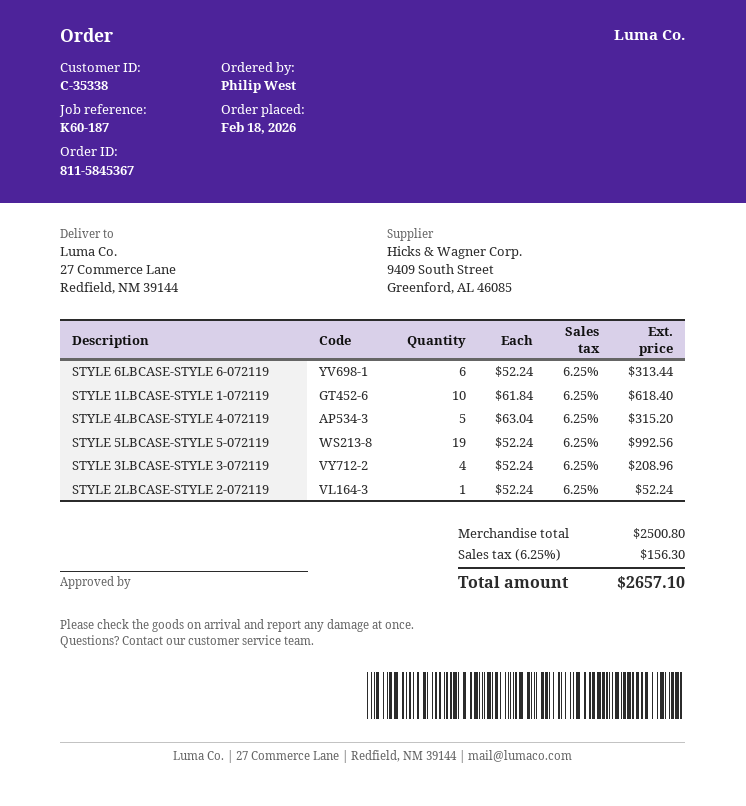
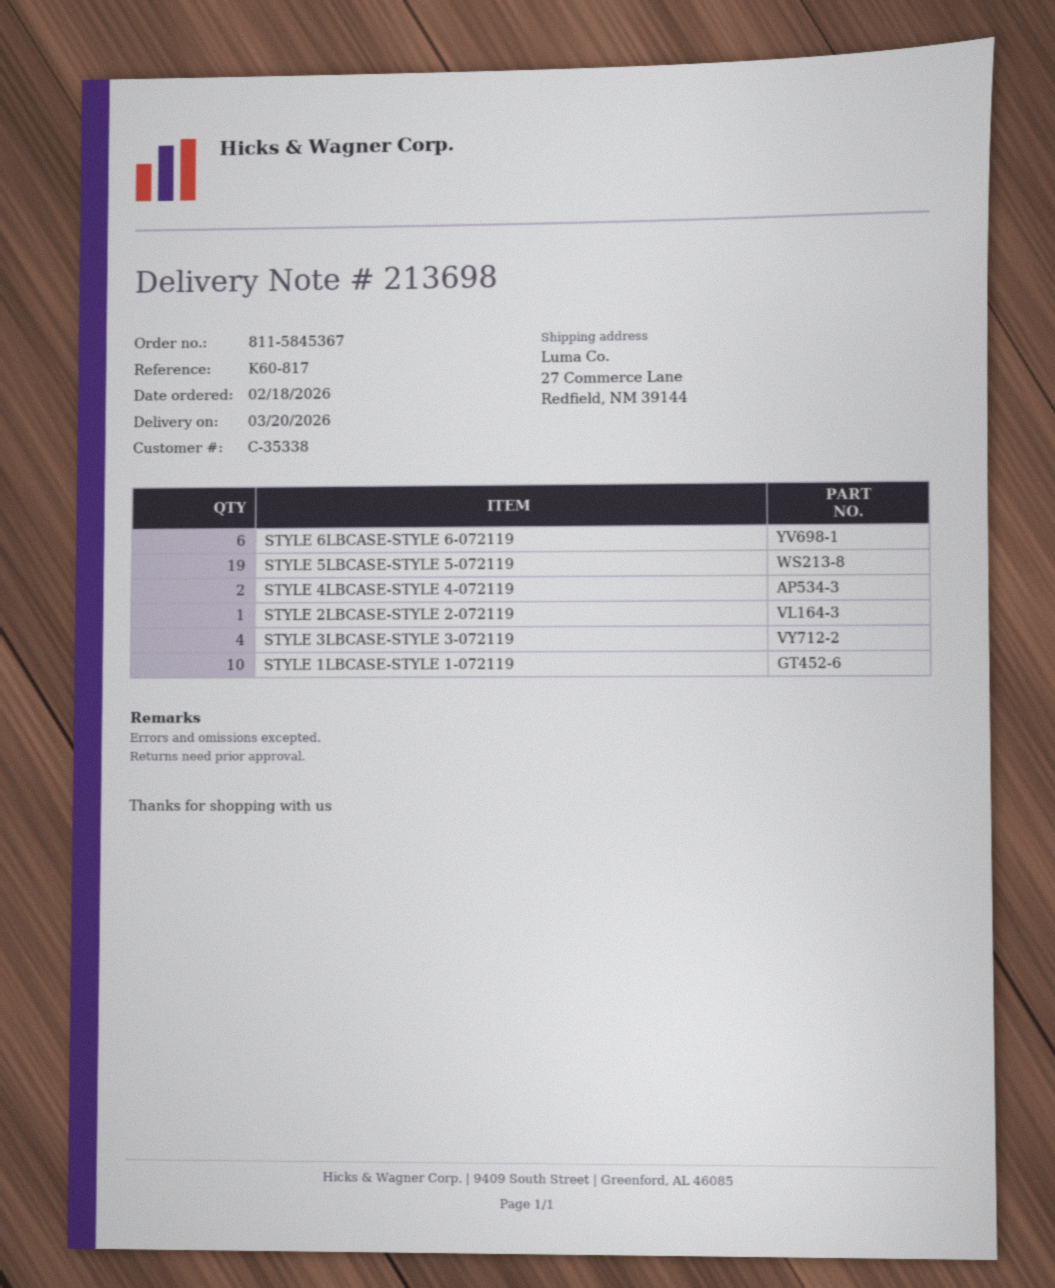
reference: K60-187 -> K60-817
STYLE 4LBCASE-STYLE 4-072119: 5 -> 2

